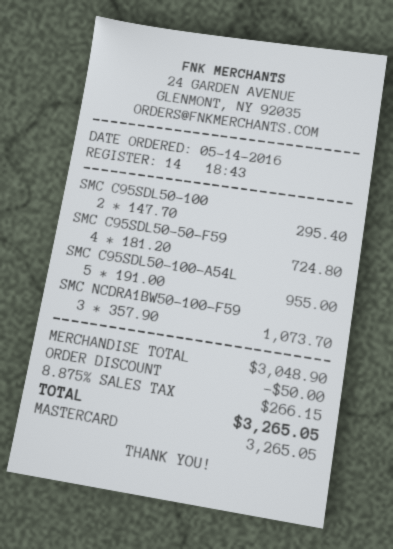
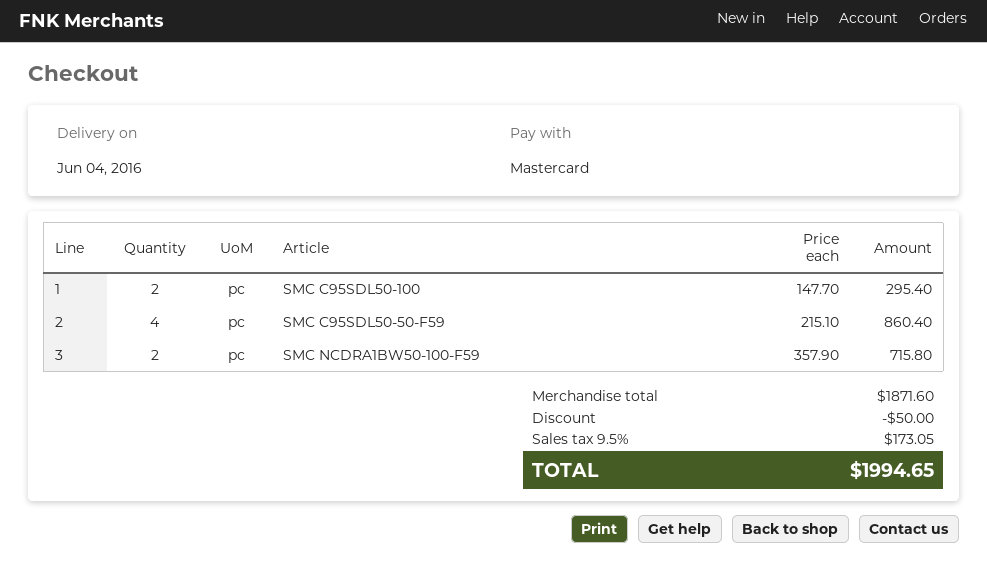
SMC C95SDL50-50-F59: 4 x 181.20 = 724.80 -> 4 x 215.10 = 860.40
SMC C95SDL50-100-A54L: 5 x 191.00 = 955.00 -> none
SMC NCDRA1BW50-100-F59: 3 x 357.90 = 1073.70 -> 2 x 357.90 = 715.80
subtotal: 3048.90 -> 1871.60
tax: 8.875% = 266.15 -> 9.5% = 173.05
total: 3265.05 -> 1994.65

